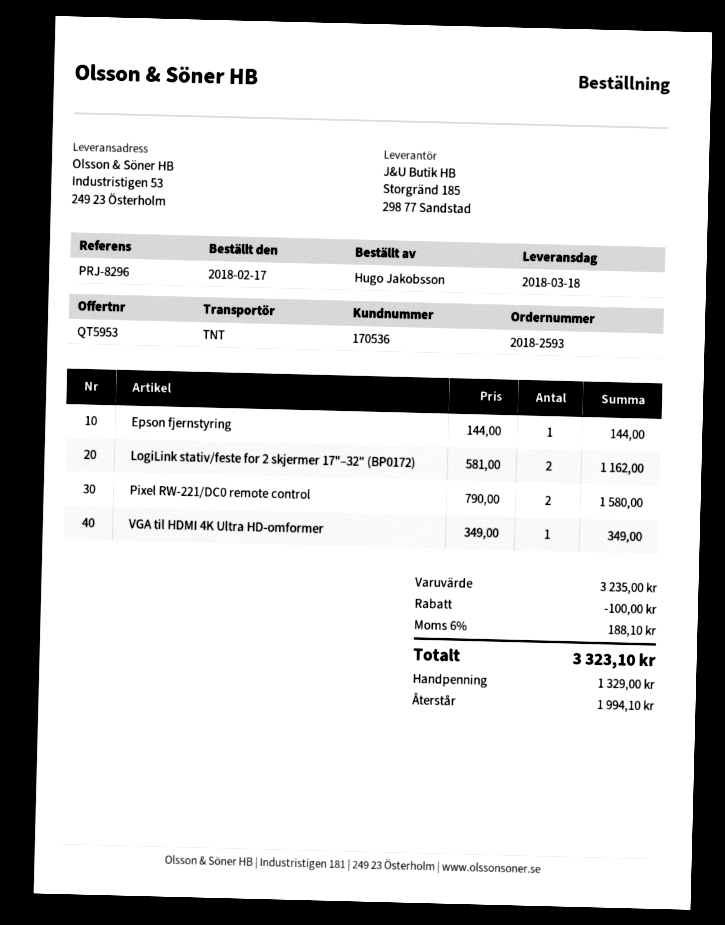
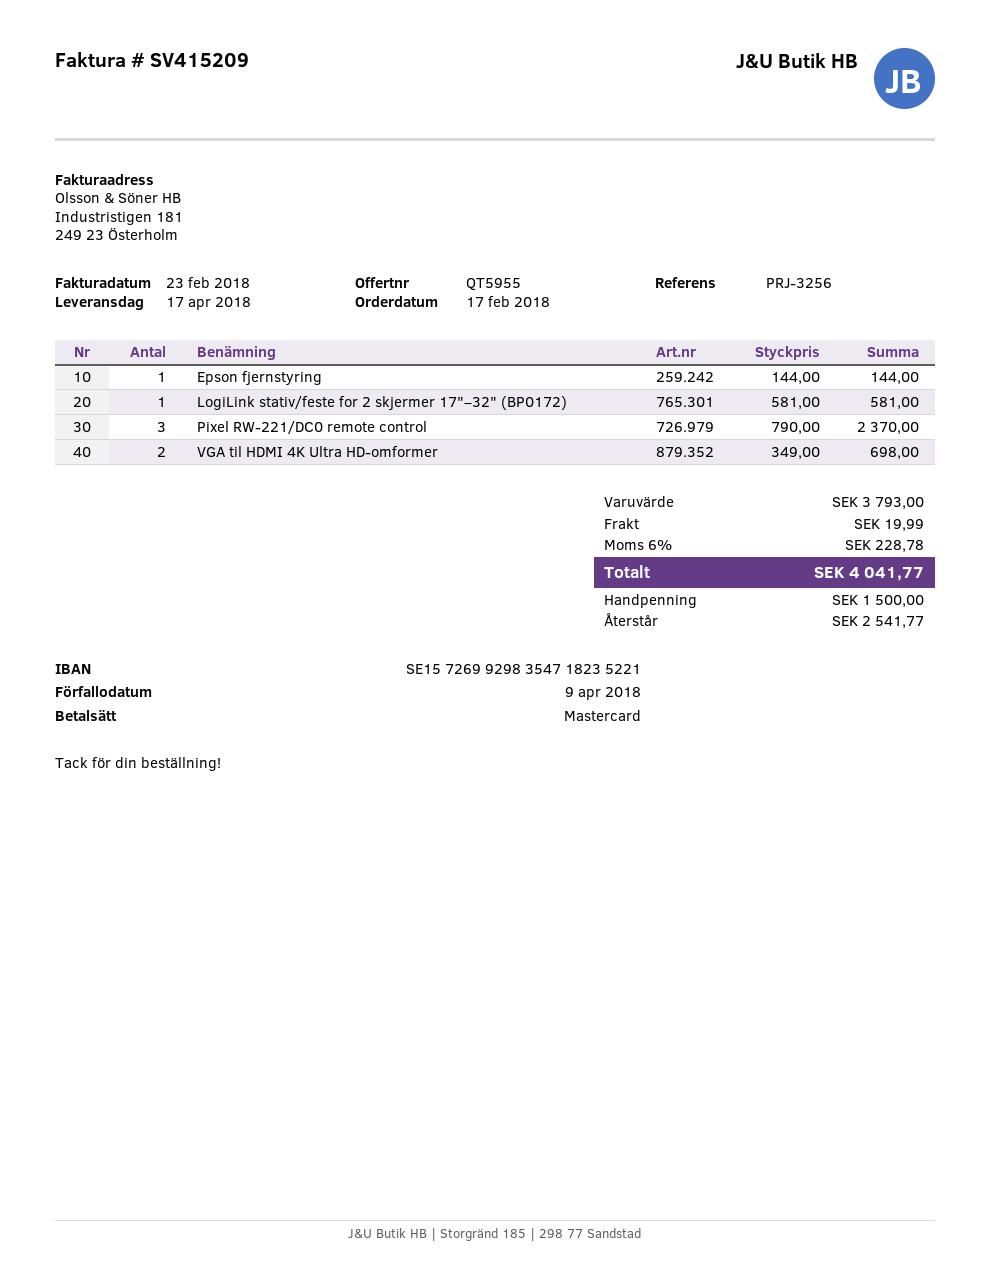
quote number: QT5953 -> QT5955
delivery date: 2018-03-18 -> 2018-04-17
reference: PRJ-8296 -> PRJ-3256
LogiLink stativ/feste for 2 skjermer 17"–32" (BP0172): 2 x 581.00 = 1162.00 -> 1 x 581.00 = 581.00
Pixel RW-221/DC0 remote control: 2 x 790.00 = 1580.00 -> 3 x 790.00 = 2370.00
VGA til HDMI 4K Ultra HD-omformer: 1 x 349.00 = 349.00 -> 2 x 349.00 = 698.00
subtotal: 3235.00 -> 3793.00
discount: 100.00 -> none
shipping: none -> 19.99
tax: 6% = 188.10 -> 6% = 228.78
total: 3323.10 -> 4041.77
deposit: 1329.00 -> 1500.00
balance: 1994.10 -> 2541.77

